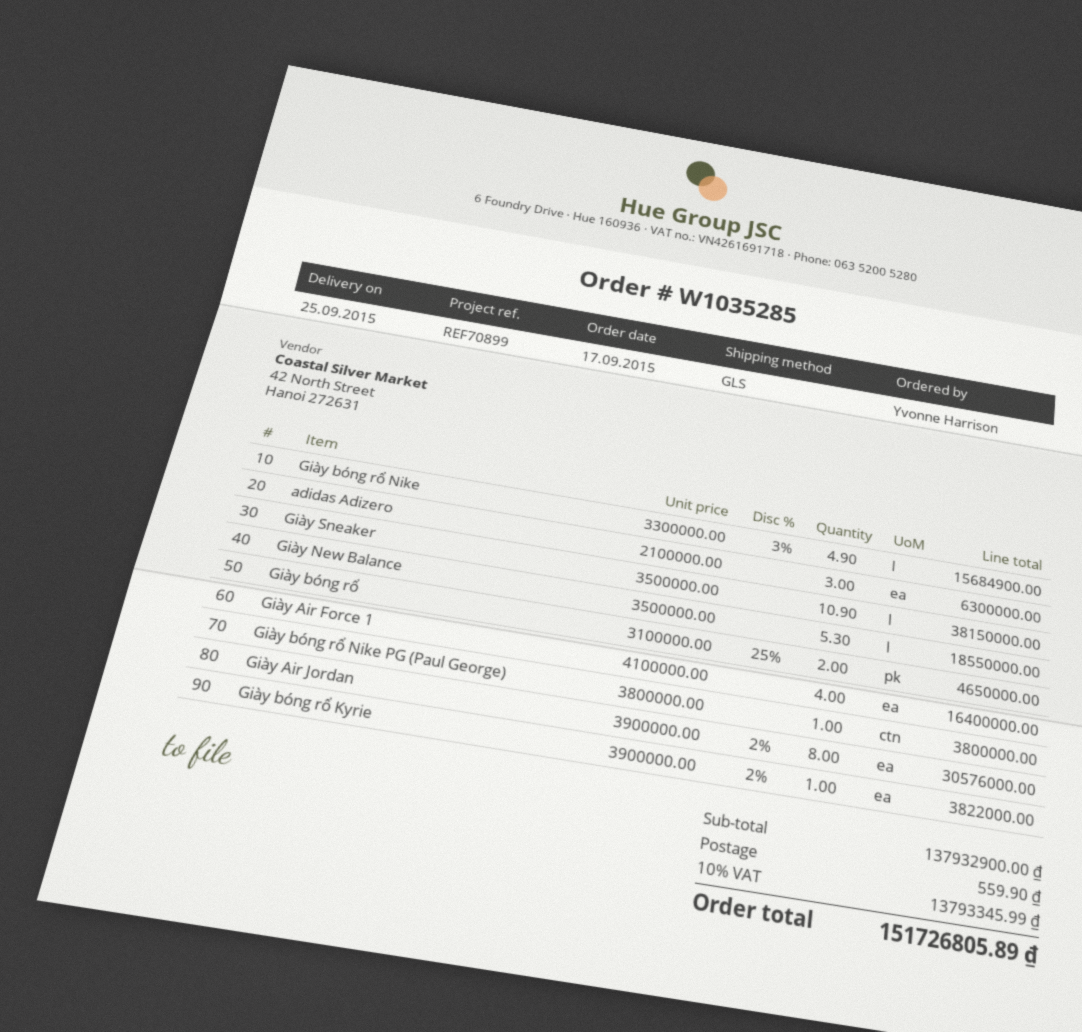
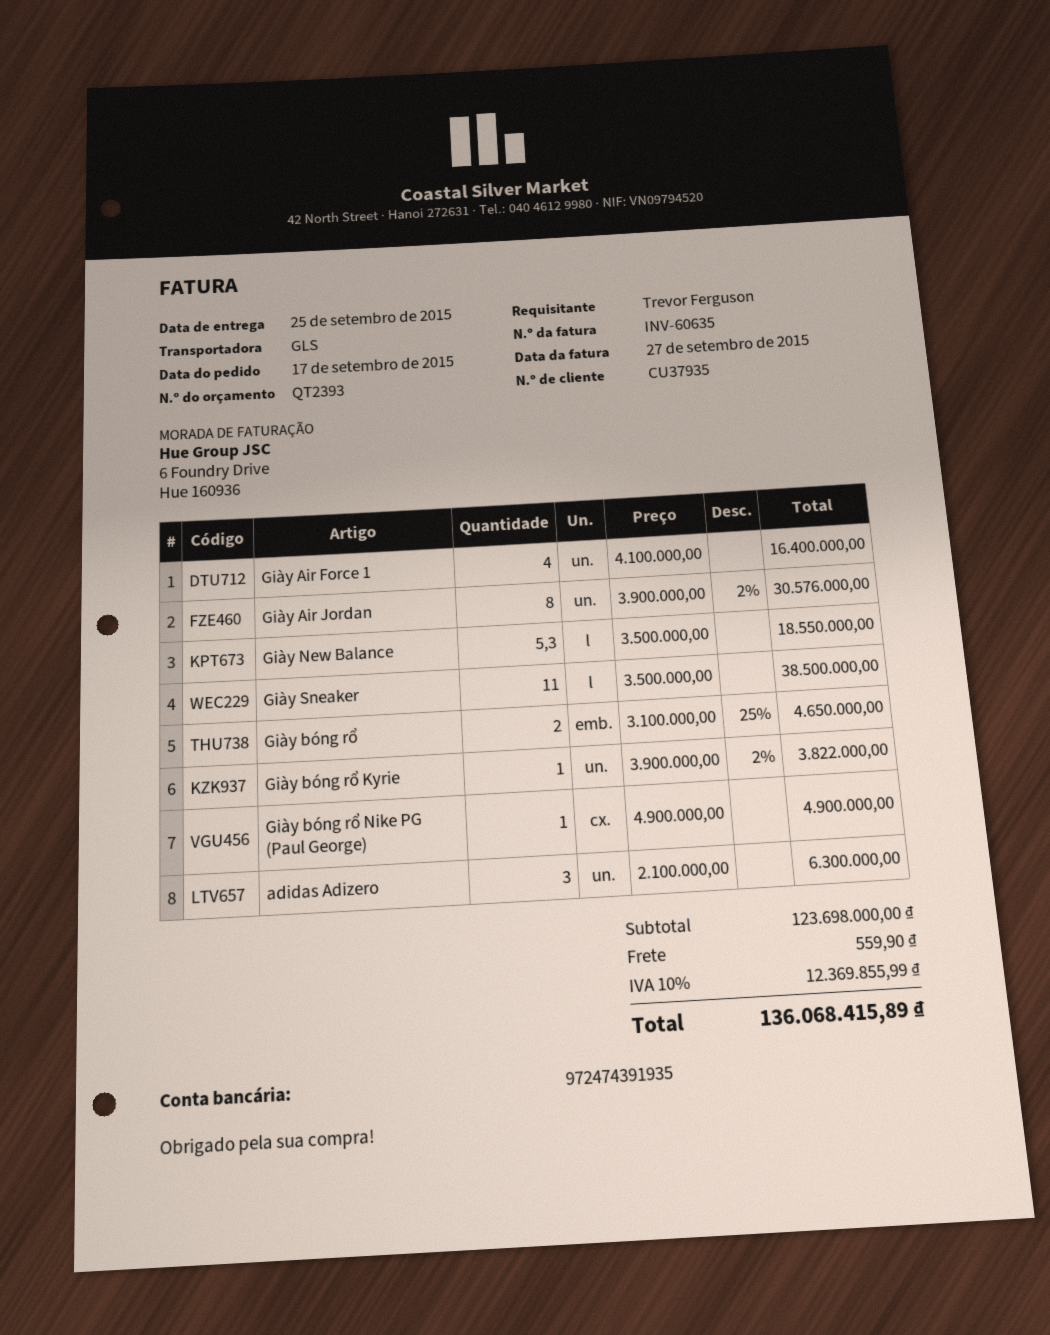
ordered by: Yvonne Harrison -> Trevor Ferguson
Giày bóng rổ Nike: 4.9 x 3300000.00 - 3% = 15684900.00 -> none
Giày Sneaker: 10.9 x 3500000.00 = 38150000.00 -> 11 x 3500000.00 = 38500000.00
Giày bóng rổ Nike PG (Paul George): 1 x 3800000.00 = 3800000.00 -> 1 x 4900000.00 = 4900000.00
subtotal: 137932900.00 -> 123698000.00
tax: 10% = 13793345.99 -> 10% = 12369855.99
total: 151726805.89 -> 136068415.89

